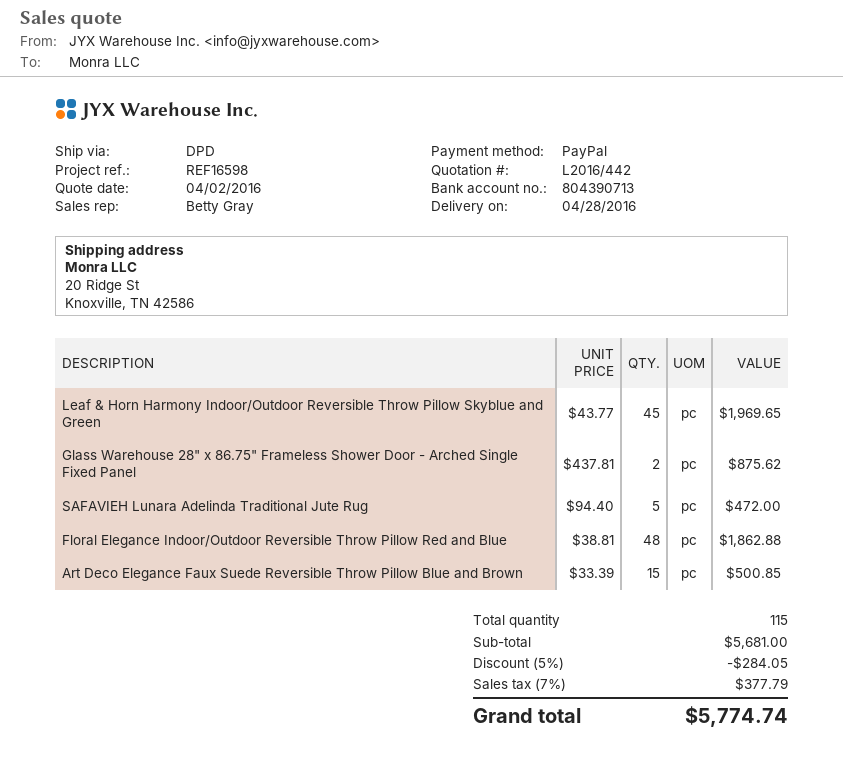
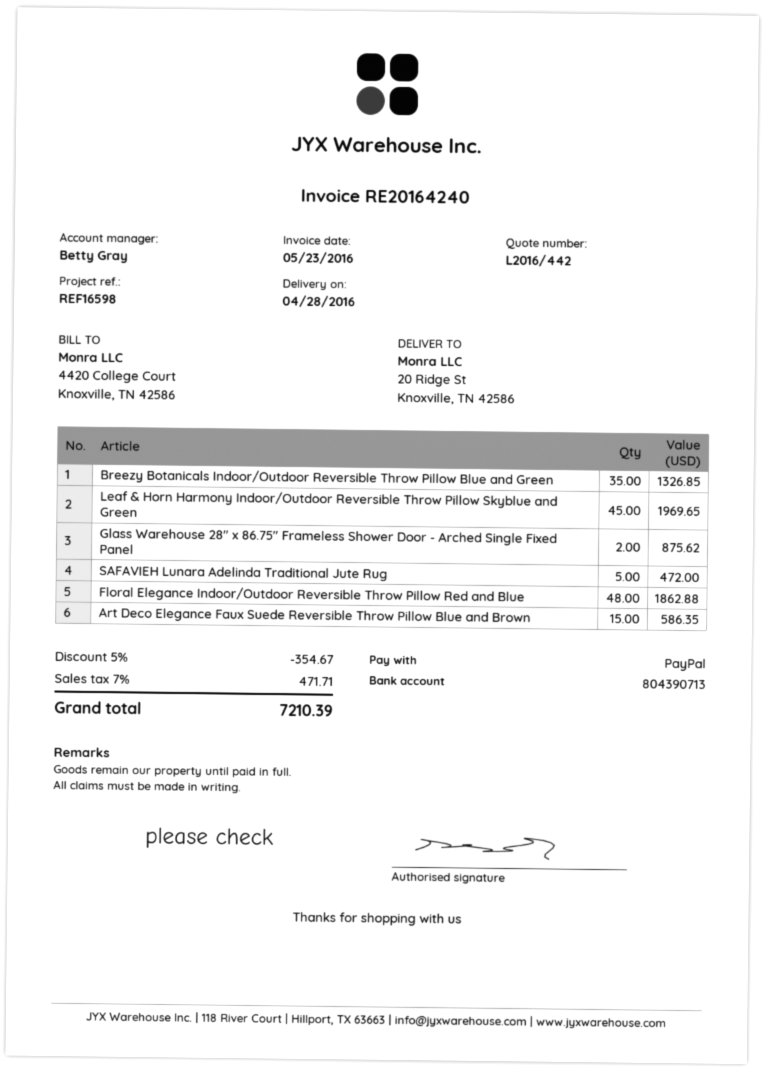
Art Deco Elegance Faux Suede Reversible Throw Pillow Blue and Brown: 15 for 500.85 -> 15 for 586.35
Breezy Botanicals Indoor/Outdoor Reversible Throw Pillow Blue and Green: none -> 35 for 1326.85
discount: 5% = 284.05 -> 5% = 354.67
tax: 7% = 377.79 -> 7% = 471.71
total: 5774.74 -> 7210.39

